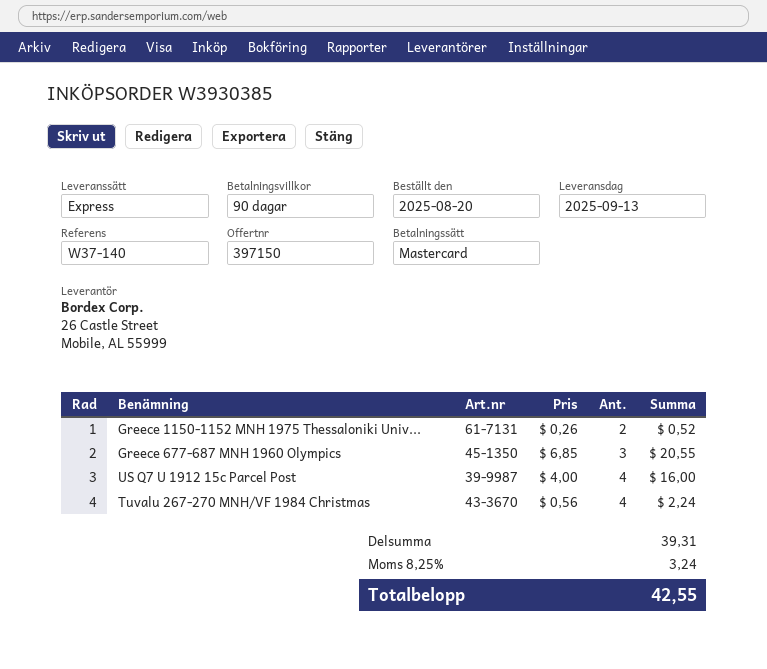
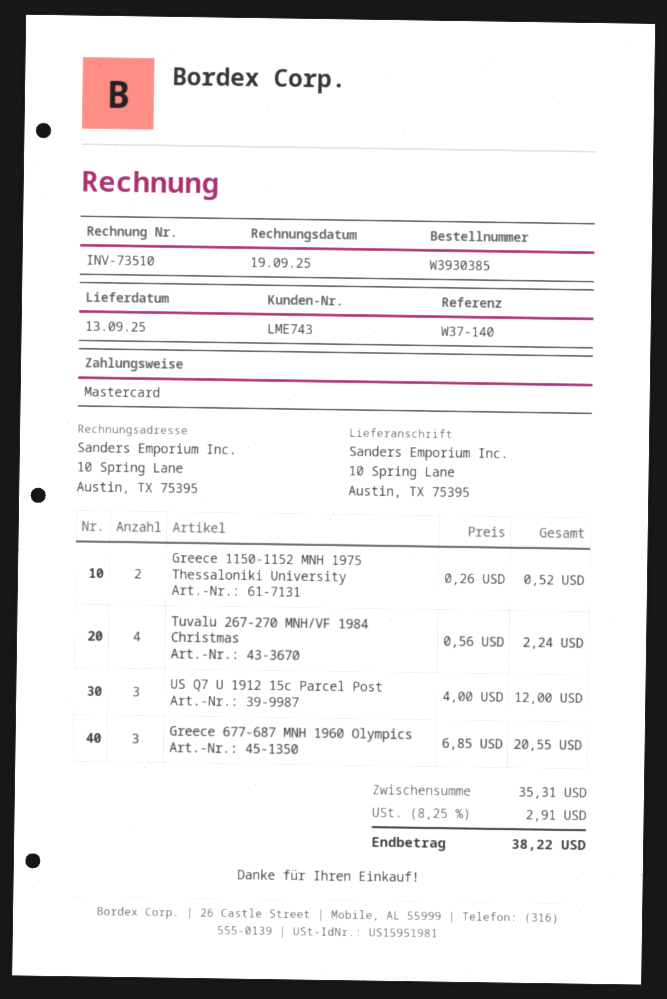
US Q7 U 1912 15c Parcel Post: 4 x 4.00 = 16.00 -> 3 x 4.00 = 12.00
subtotal: 39.31 -> 35.31
tax: 8.25% = 3.24 -> 8.25% = 2.91
total: 42.55 -> 38.22

